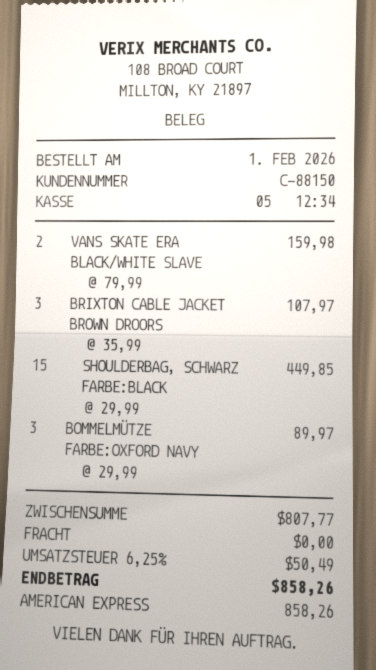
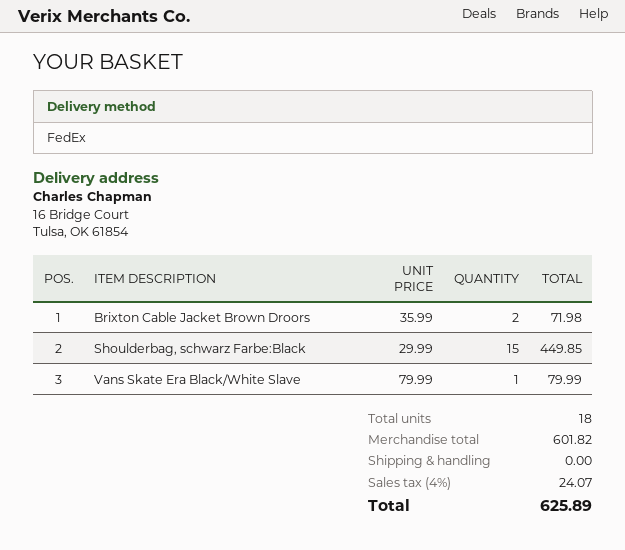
VANS SKATE ERA BLACK/WHITE SLAVE: 2 x 79.99 = 159.98 -> 1 x 79.99 = 79.99
BRIXTON CABLE JACKET BROWN DROORS: 3 x 35.99 = 107.97 -> 2 x 35.99 = 71.98
BOMMELMÜTZE FARBE:OXFORD NAVY: 3 x 29.99 = 89.97 -> none
subtotal: 807.77 -> 601.82
tax: 6.25% = 50.49 -> 4% = 24.07
total: 858.26 -> 625.89

